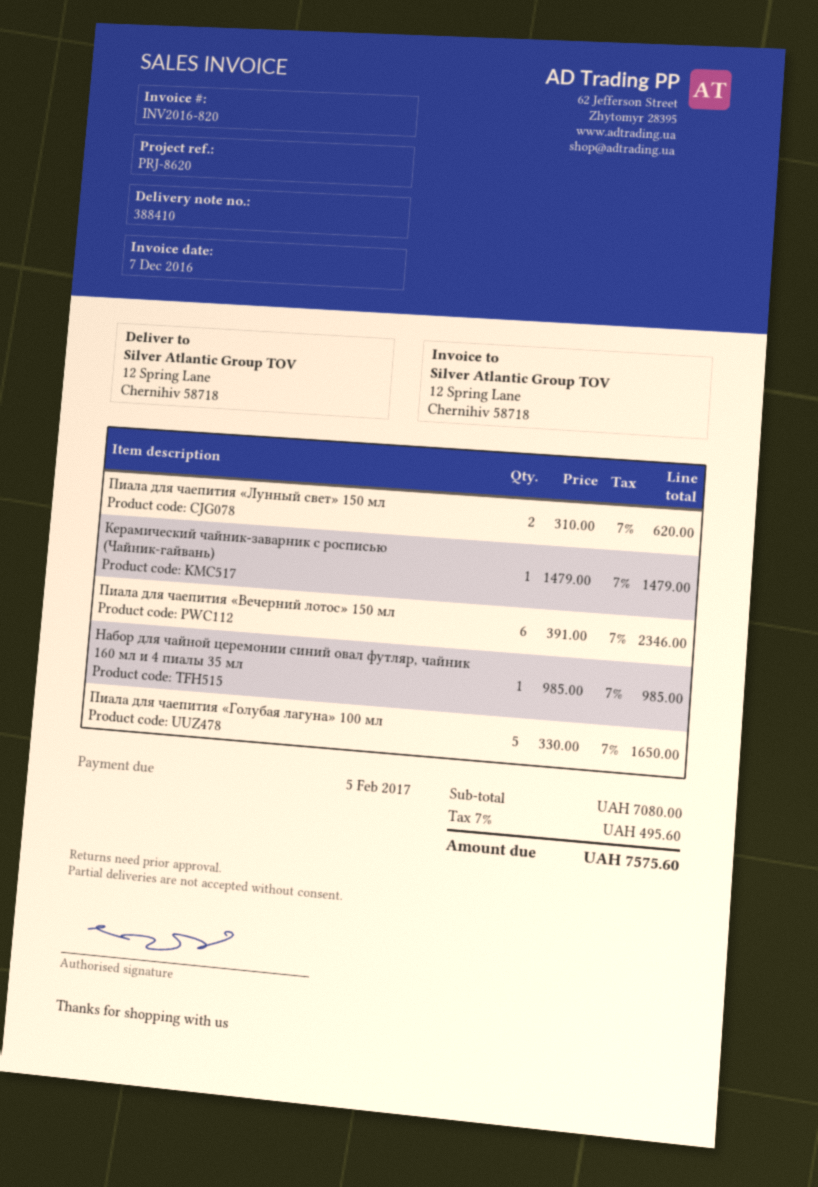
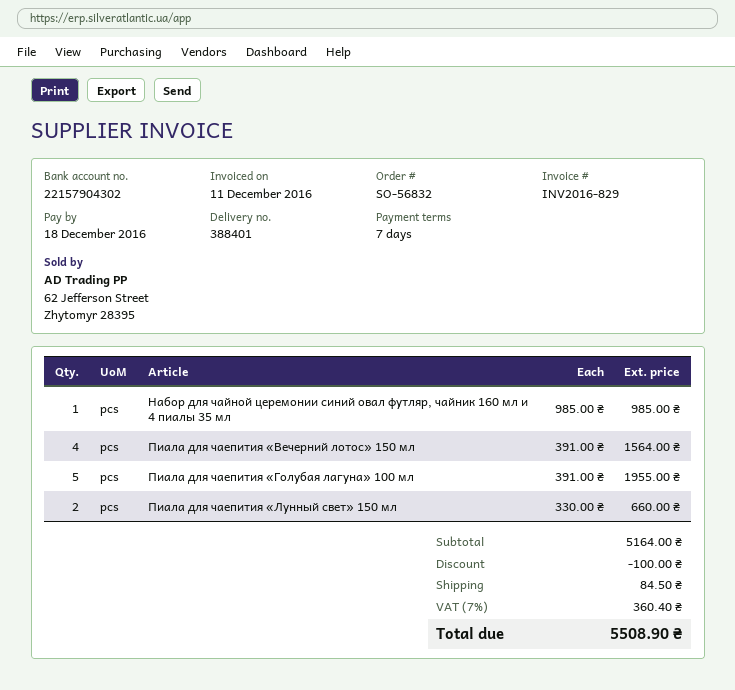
delivery note number: 388410 -> 388401
invoice number: INV2016-820 -> INV2016-829
invoice date: 2016-12-07 -> 2016-12-11
due date: 2017-02-05 -> 2016-12-18
Пиала для чаепития «Лунный свет» 150 мл: 2 x 310.00 = 620.00 -> 2 x 330.00 = 660.00
Керамический чайник-заварник с росписью (Чайник-гайвань): 1 x 1479.00 = 1479.00 -> none
Пиала для чаепития «Вечерний лотос» 150 мл: 6 x 391.00 = 2346.00 -> 4 x 391.00 = 1564.00
Пиала для чаепития «Голубая лагуна» 100 мл: 5 x 330.00 = 1650.00 -> 5 x 391.00 = 1955.00
subtotal: 7080.00 -> 5164.00
discount: none -> 100.00
shipping: none -> 84.50
tax: 7% = 495.60 -> 7% = 360.40
total: 7575.60 -> 5508.90

